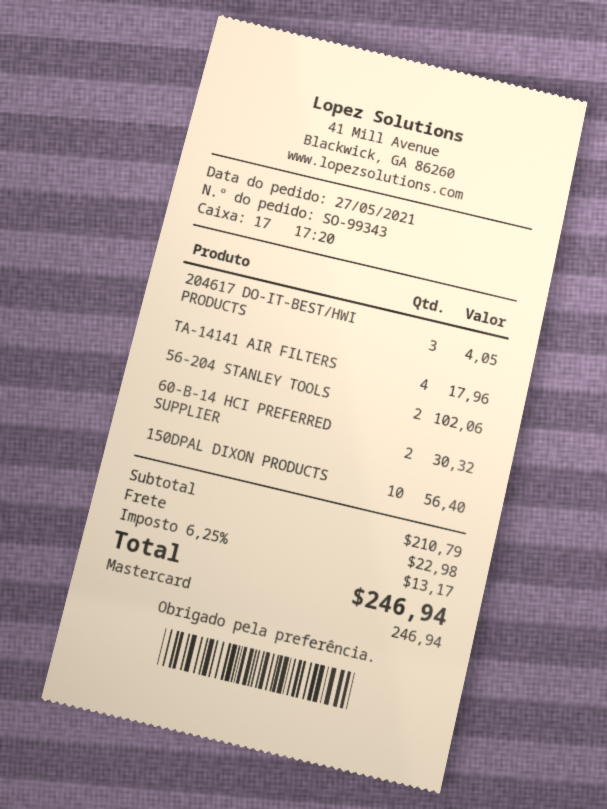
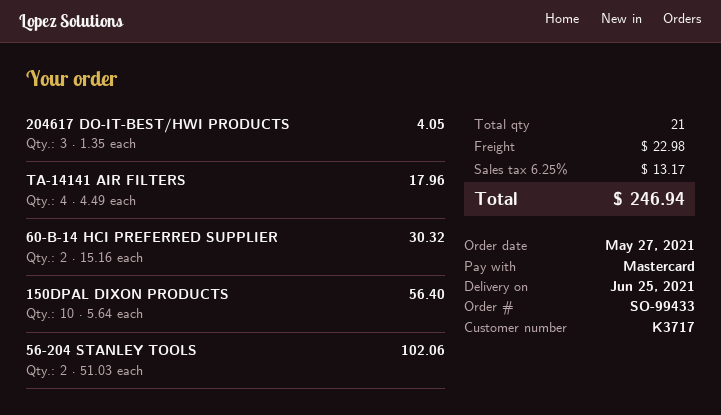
order number: SO-99343 -> SO-99433

